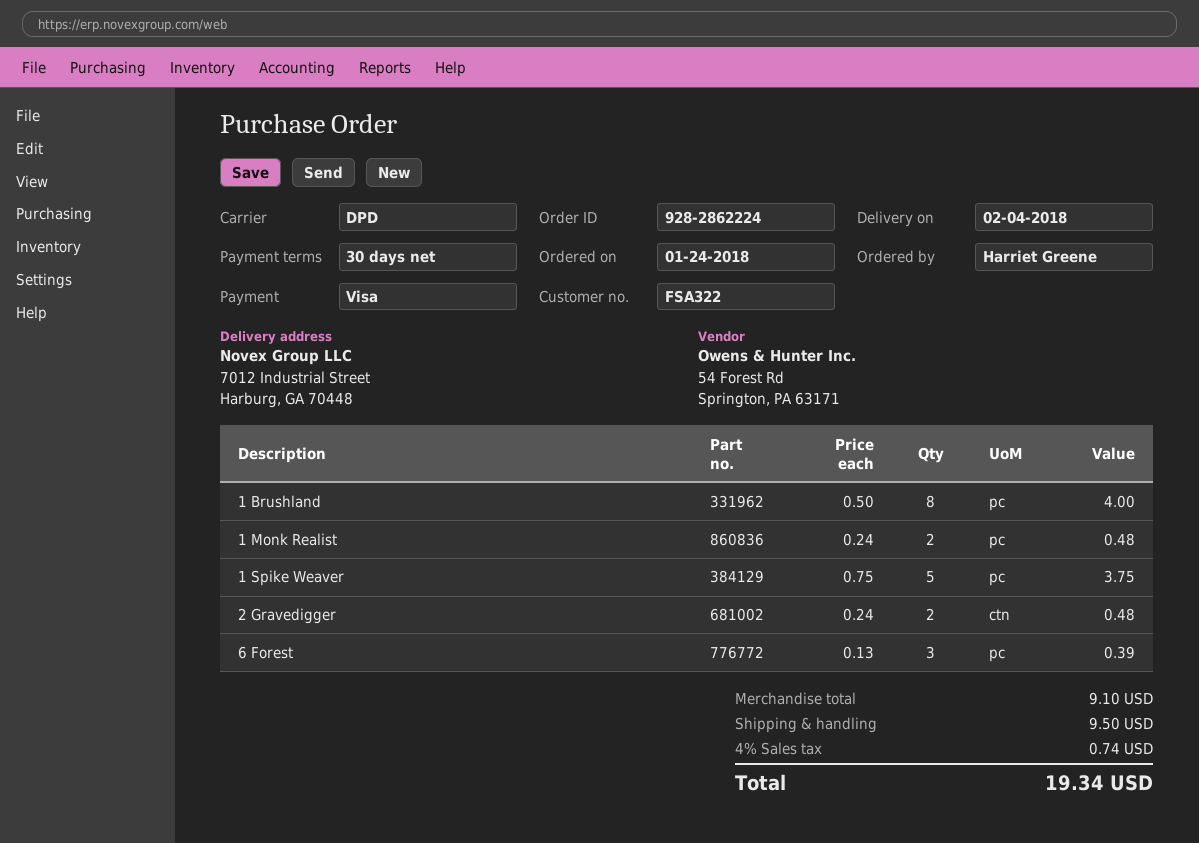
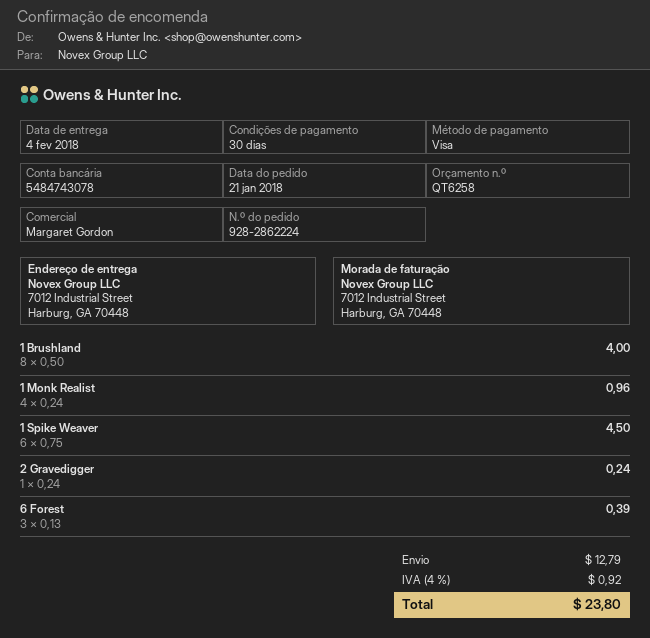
order date: 2018-01-24 -> 2018-01-21
1 Monk Realist: 2 x 0.24 = 0.48 -> 4 x 0.24 = 0.96
1 Spike Weaver: 5 x 0.75 = 3.75 -> 6 x 0.75 = 4.50
2 Gravedigger: 2 x 0.24 = 0.48 -> 1 x 0.24 = 0.24
shipping: 9.50 -> 12.79
tax: 4% = 0.74 -> 4% = 0.92
total: 19.34 -> 23.80

